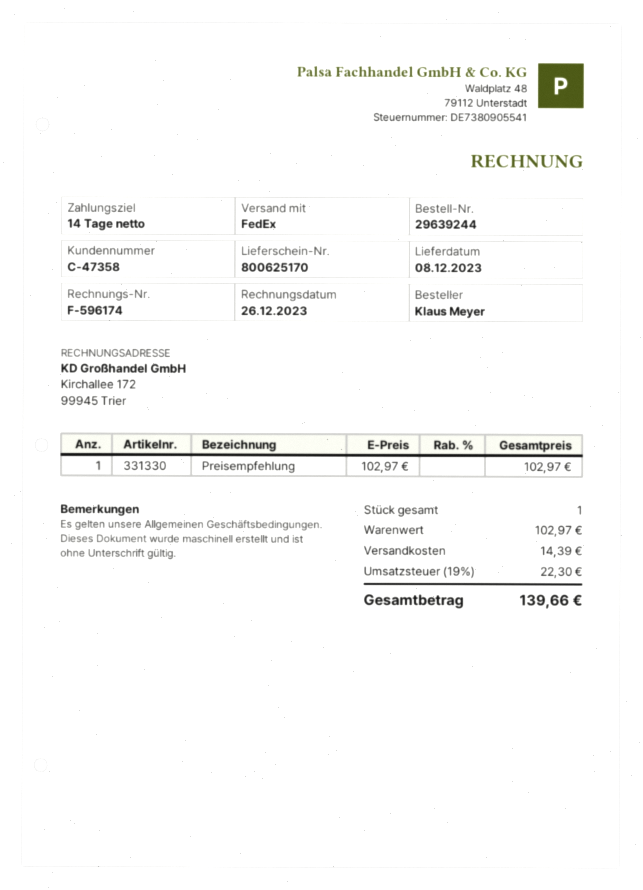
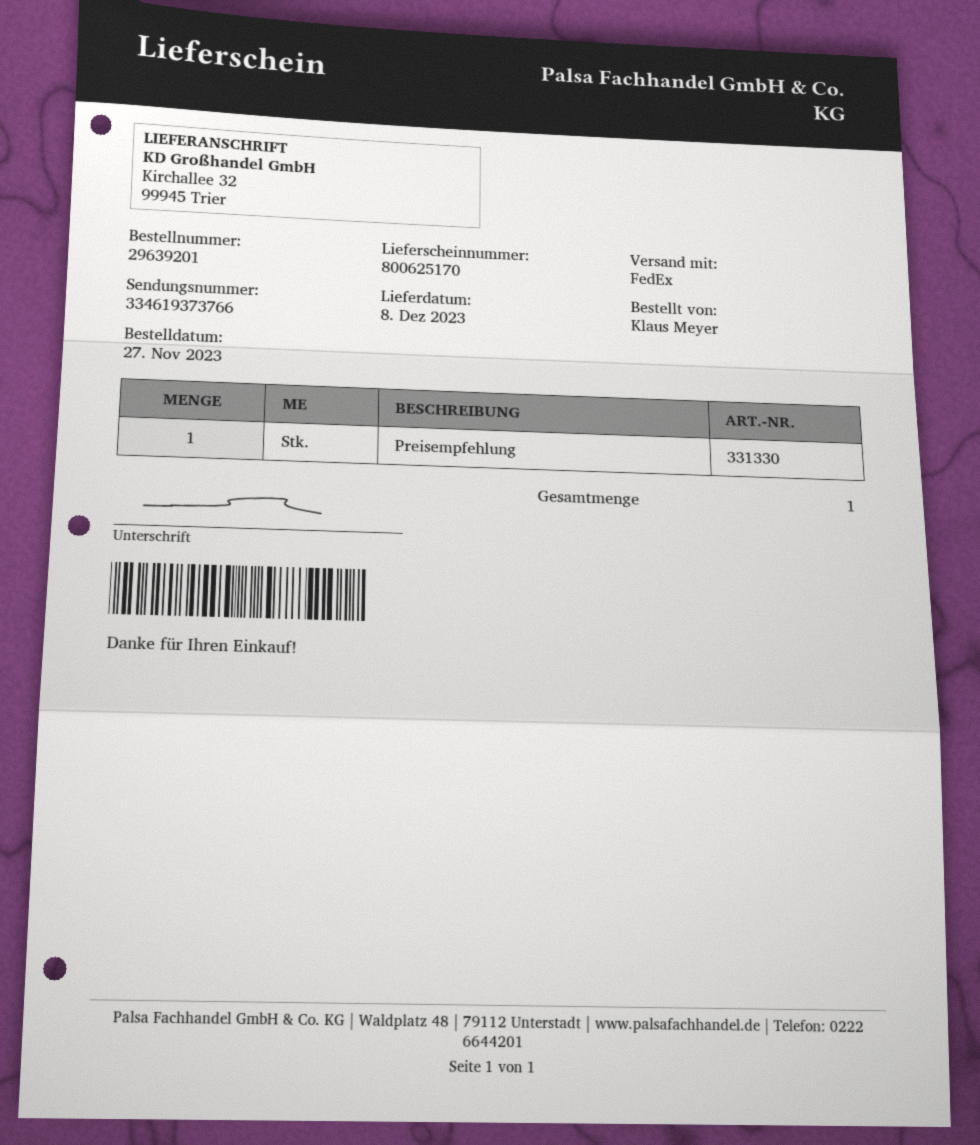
order number: 29639244 -> 29639201

